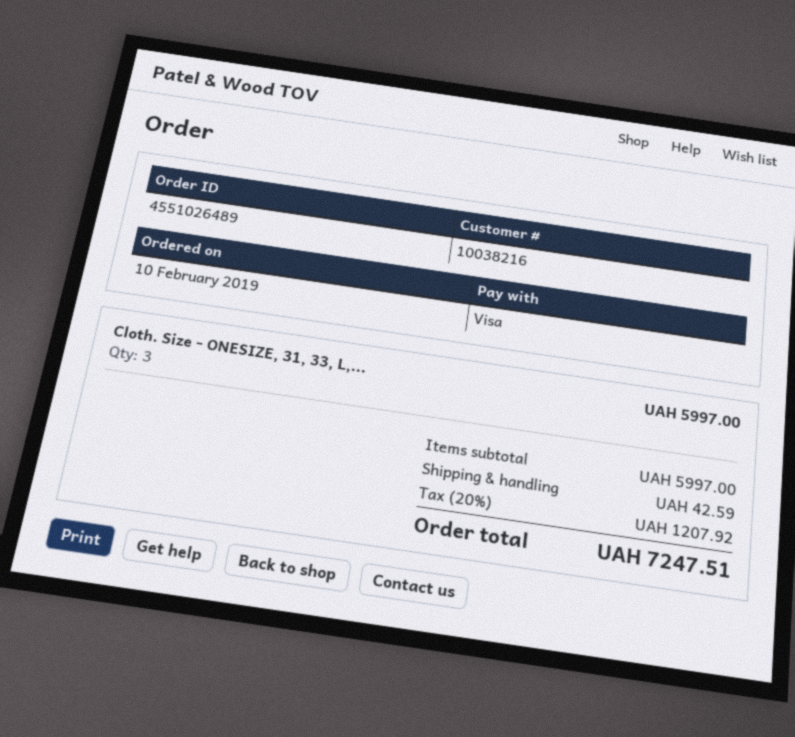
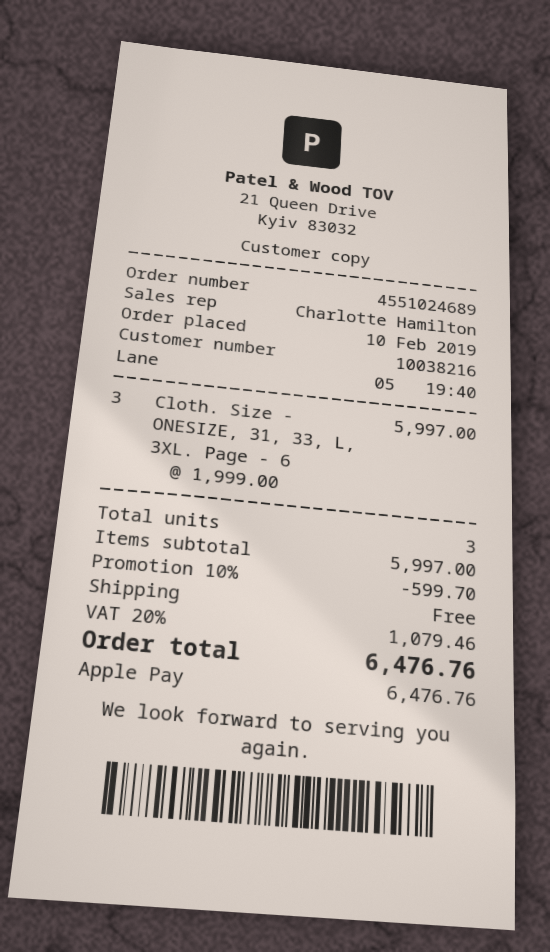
order number: 4551026489 -> 4551024689
payment method: Visa -> Apple Pay
discount: none -> 10% = 599.70
shipping: 42.59 -> 0.00
tax: 20% = 1207.92 -> 20% = 1079.46
total: 7247.51 -> 6476.76

